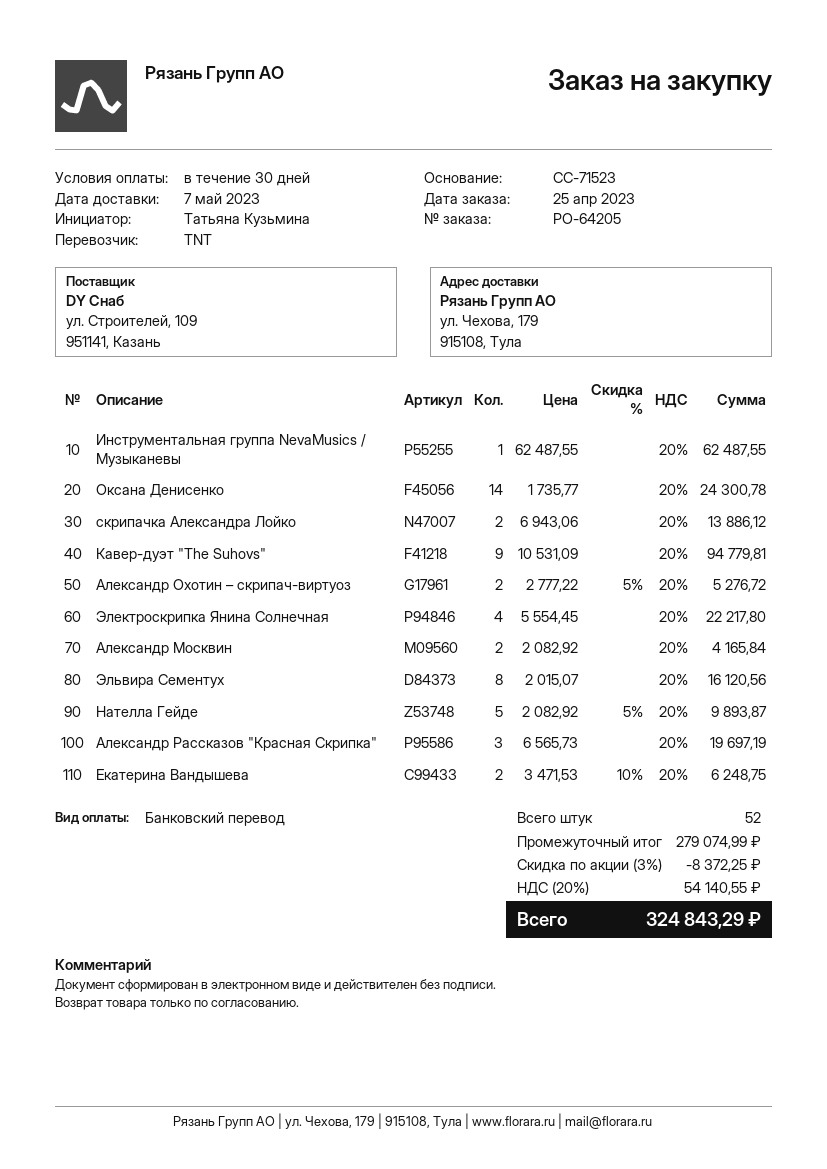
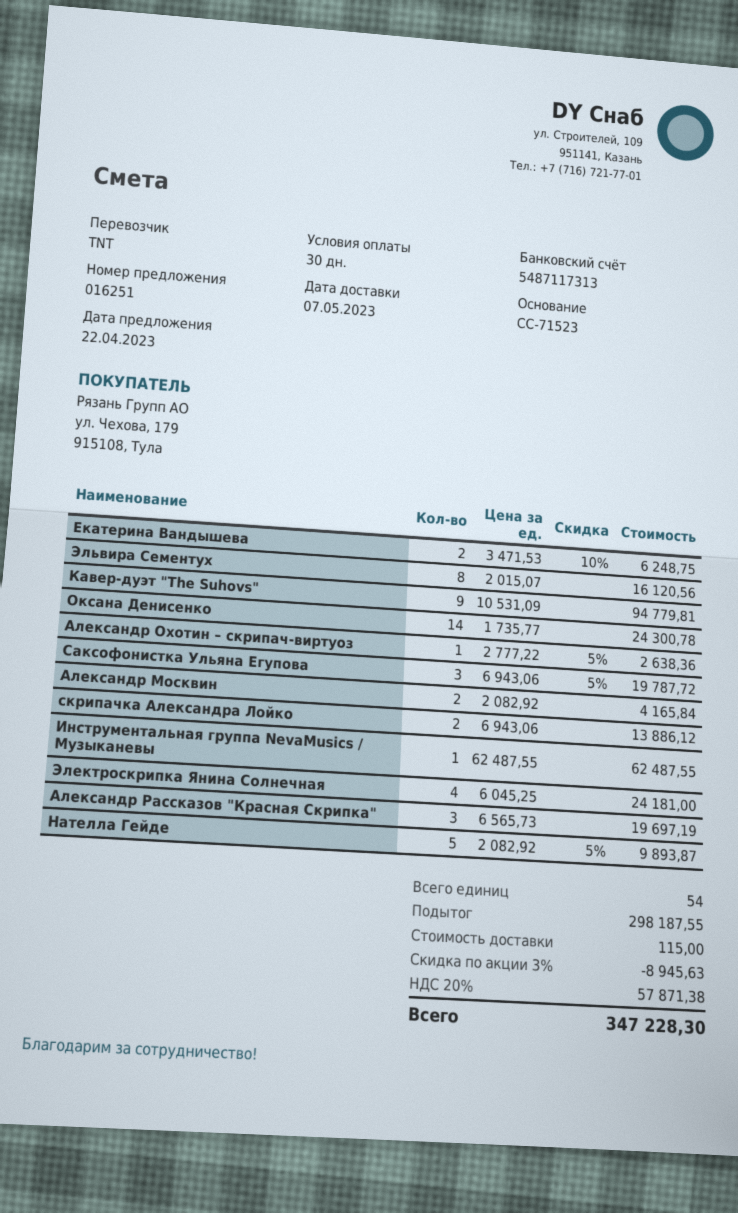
Александр Охотин – скрипач-виртуоз: 2 x 2777.22 - 5% = 5276.72 -> 1 x 2777.22 - 5% = 2638.36
Электроскрипка Янина Солнечная: 4 x 5554.45 = 22217.80 -> 4 x 6045.25 = 24181.00
Саксофонистка Ульяна Егупова: none -> 3 x 6943.06 - 5% = 19787.72
total quantity: 52 -> 54
subtotal: 279074.99 -> 298187.55
discount: 3% = 8372.25 -> 3% = 8945.63
shipping: none -> 115.00
tax: 20% = 54140.55 -> 20% = 57871.38
total: 324843.29 -> 347228.30

